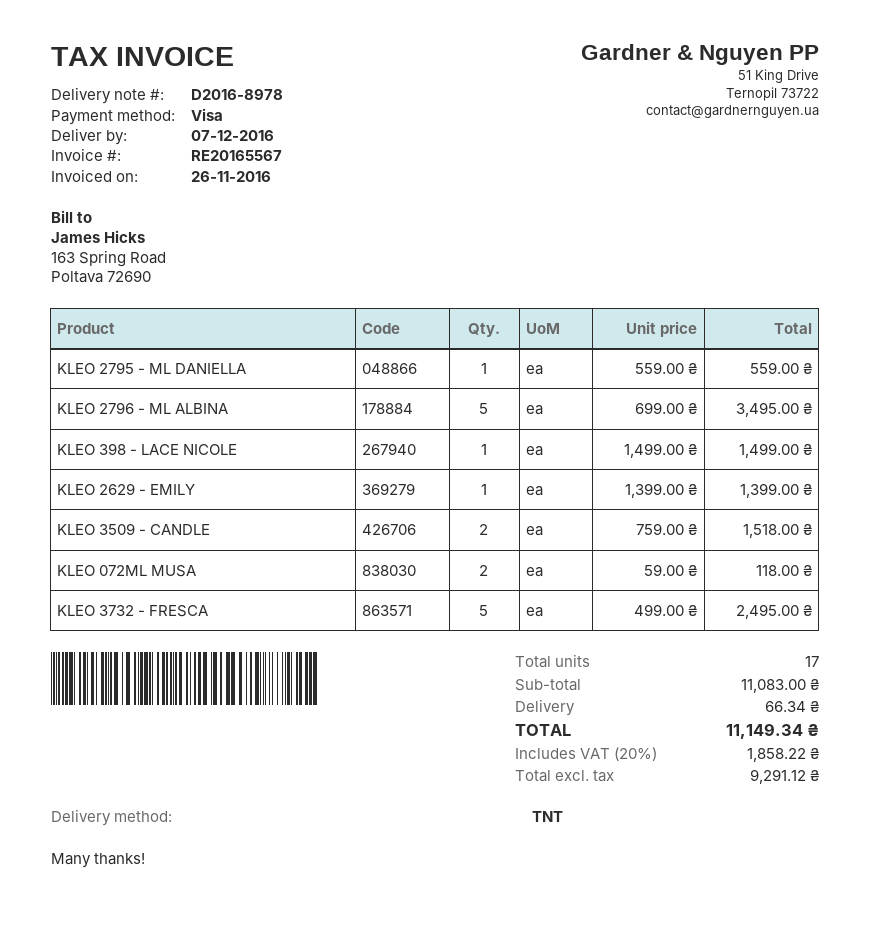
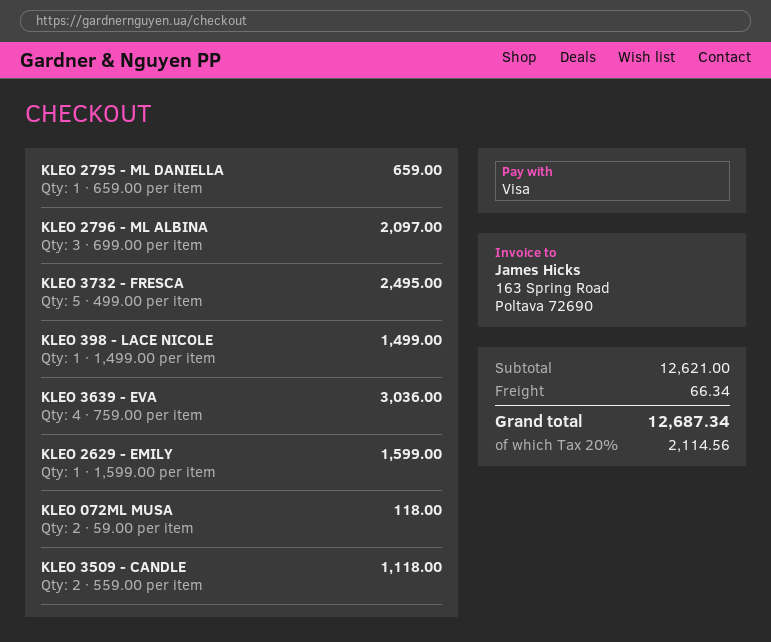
KLEO 2795 - ML DANIELLA: 1 x 559.00 = 559.00 -> 1 x 659.00 = 659.00
KLEO 2796 - ML ALBINA: 5 x 699.00 = 3495.00 -> 3 x 699.00 = 2097.00
KLEO 2629 - EMILY: 1 x 1399.00 = 1399.00 -> 1 x 1599.00 = 1599.00
KLEO 3509 - CANDLE: 2 x 759.00 = 1518.00 -> 2 x 559.00 = 1118.00
KLEO 3639 - EVA: none -> 4 x 759.00 = 3036.00
subtotal: 11083.00 -> 12621.00
tax: 20% = 1858.22 -> 20% = 2114.56
total: 11149.34 -> 12687.34

